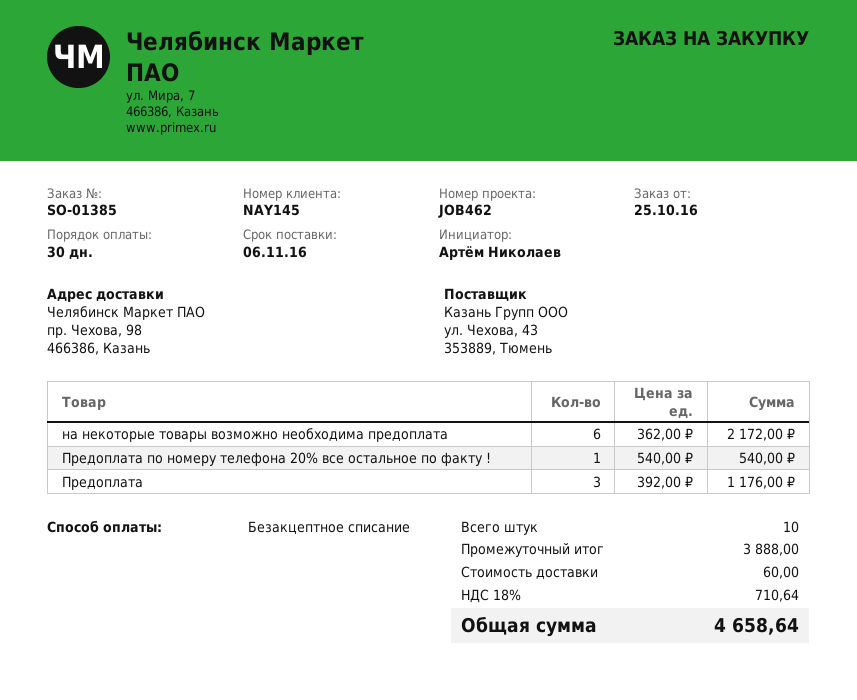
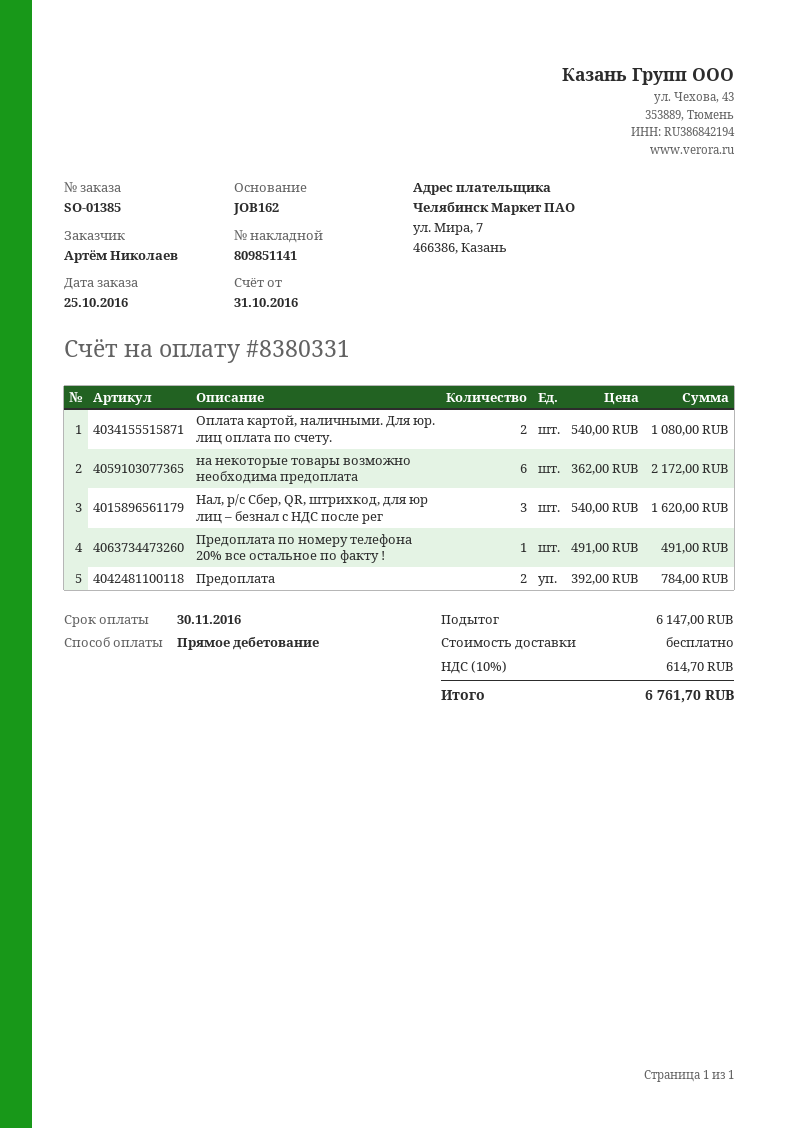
reference: JOB462 -> JOB162
Предоплата по номеру телефона 20% все остальное по факту !: 1 x 540.00 = 540.00 -> 1 x 491.00 = 491.00
Предоплата: 3 x 392.00 = 1176.00 -> 2 x 392.00 = 784.00
Оплата картой, наличными. Для юр. лиц оплата по счету.: none -> 2 x 540.00 = 1080.00
Нал, р/с Сбер, QR, штрихкод, для юр лиц – безнал с НДС после рег: none -> 3 x 540.00 = 1620.00
subtotal: 3888.00 -> 6147.00
shipping: 60.00 -> 0.00
tax: 18% = 710.64 -> 10% = 614.70
total: 4658.64 -> 6761.70

